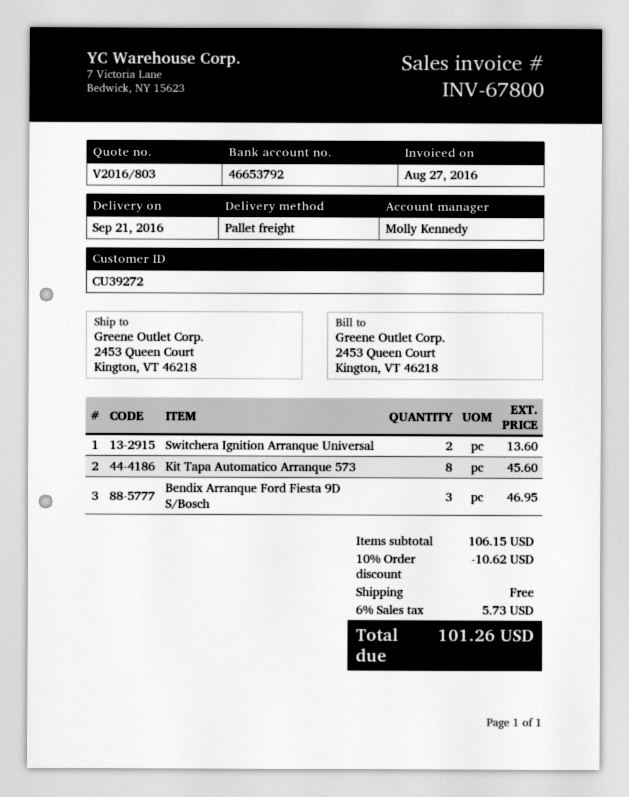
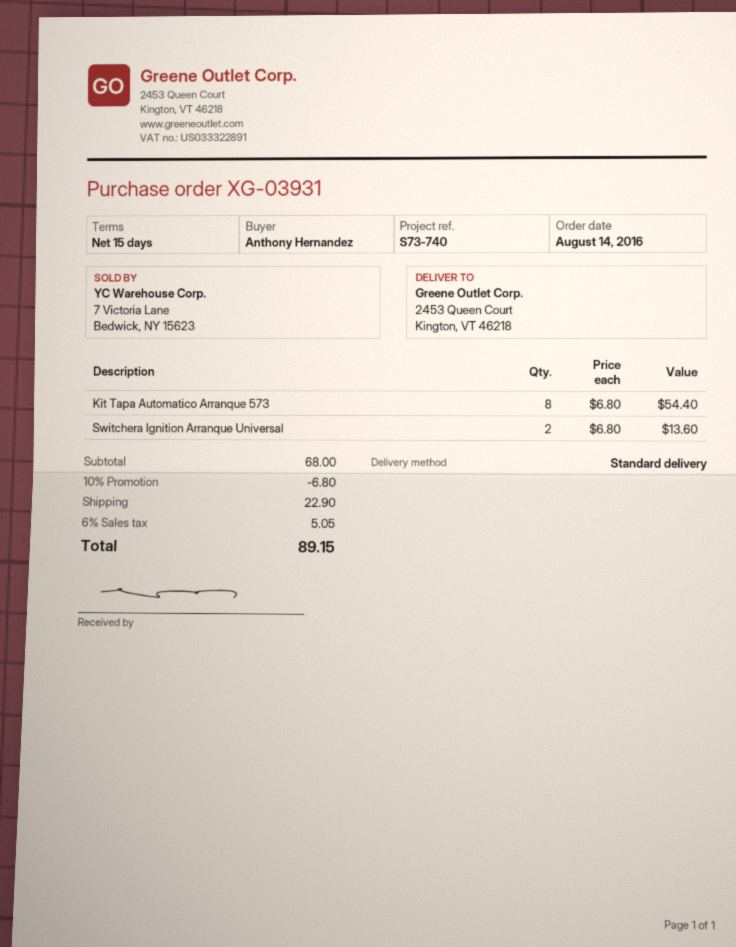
shipping method: pallet freight -> standard
Kit Tapa Automatico Arranque 573: 8 for 45.60 -> 8 for 54.40
Bendix Arranque Ford Fiesta 9D S/Bosch: 3 for 46.95 -> none
subtotal: 106.15 -> 68.00
discount: 10% = 10.62 -> 10% = 6.80
shipping: 0.00 -> 22.90
tax: 6% = 5.73 -> 6% = 5.05
total: 101.26 -> 89.15

